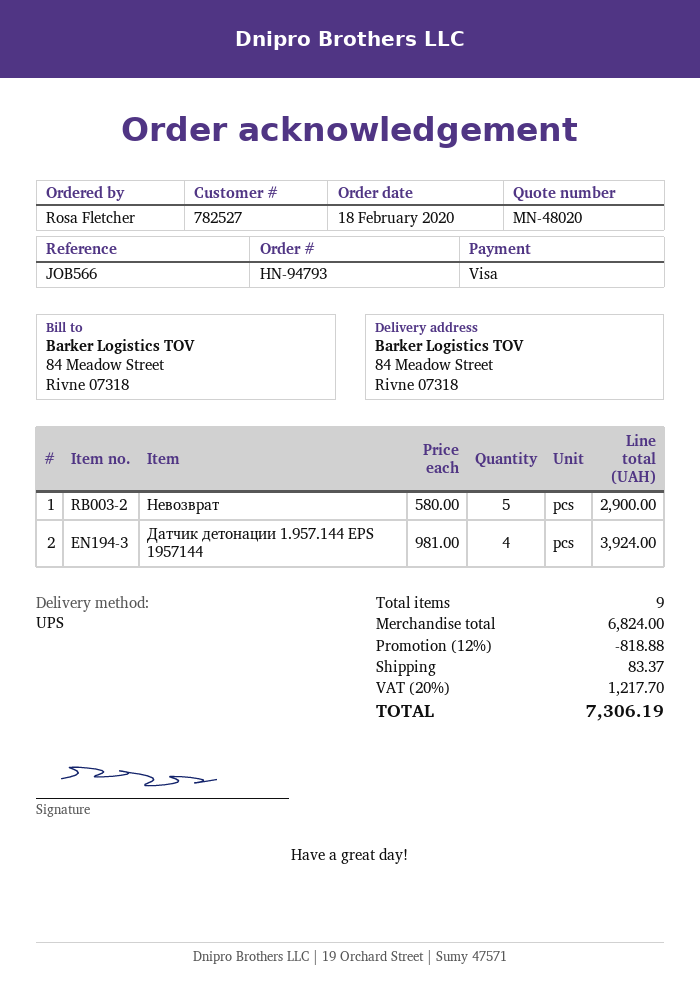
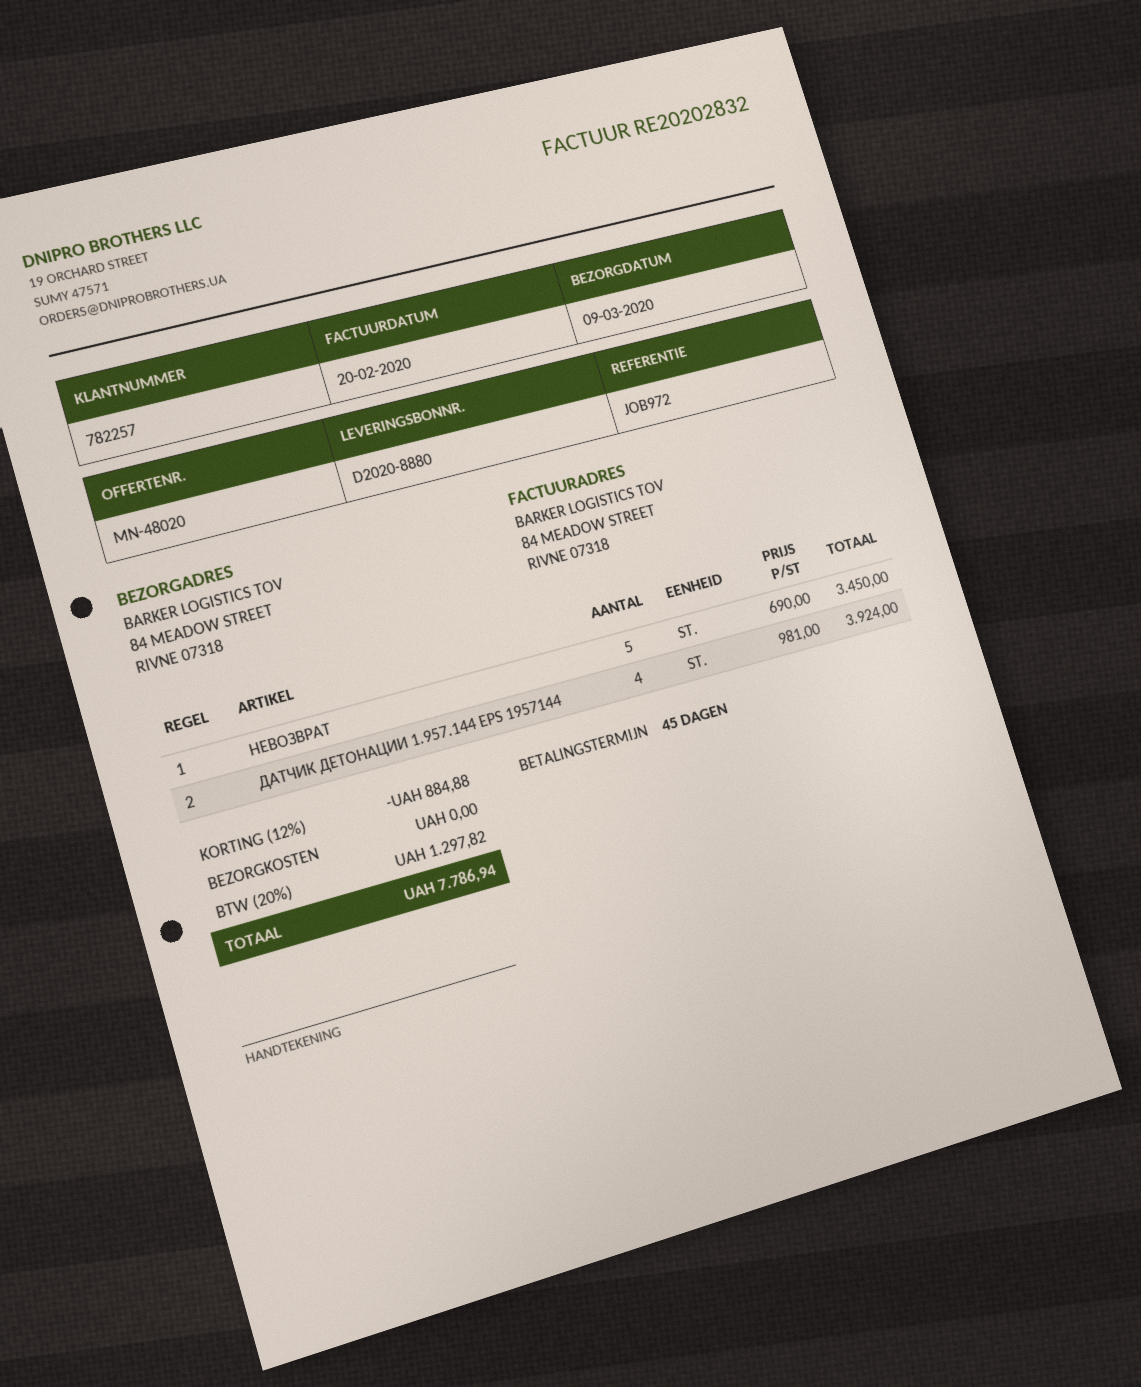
customer number: 782527 -> 782257
reference: JOB566 -> JOB972
Невозврат: 5 x 580.00 = 2900.00 -> 5 x 690.00 = 3450.00
discount: 12% = 818.88 -> 12% = 884.88
shipping: 83.37 -> 0.00
tax: 20% = 1217.70 -> 20% = 1297.82
total: 7306.19 -> 7786.94

